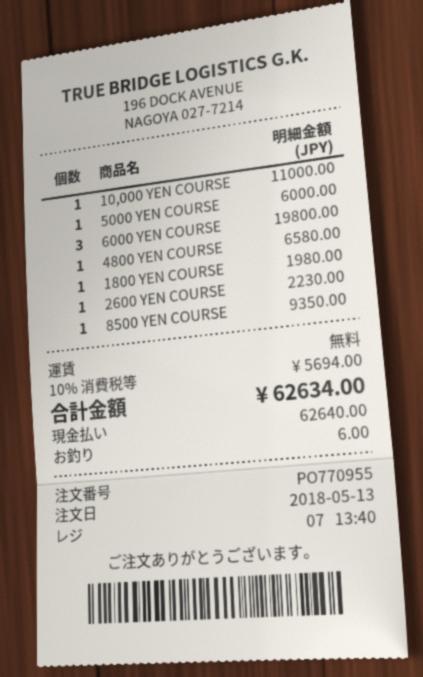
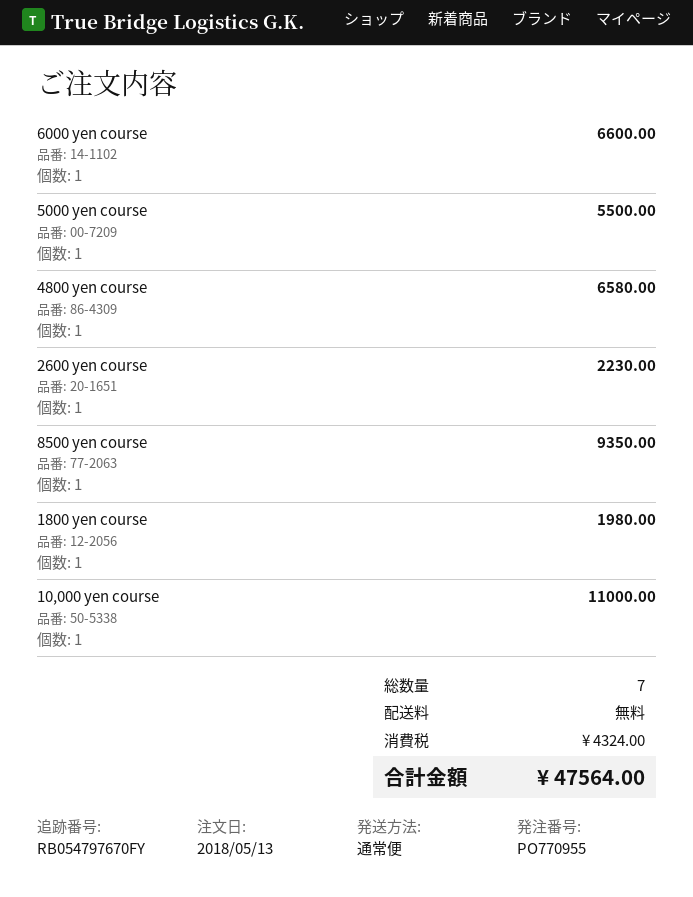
5000 YEN COURSE: 1 for 6000.00 -> 1 for 5500.00
6000 YEN COURSE: 3 for 19800.00 -> 1 for 6600.00
tax: 5694.00 -> 4324.00
total: 62634.00 -> 47564.00

